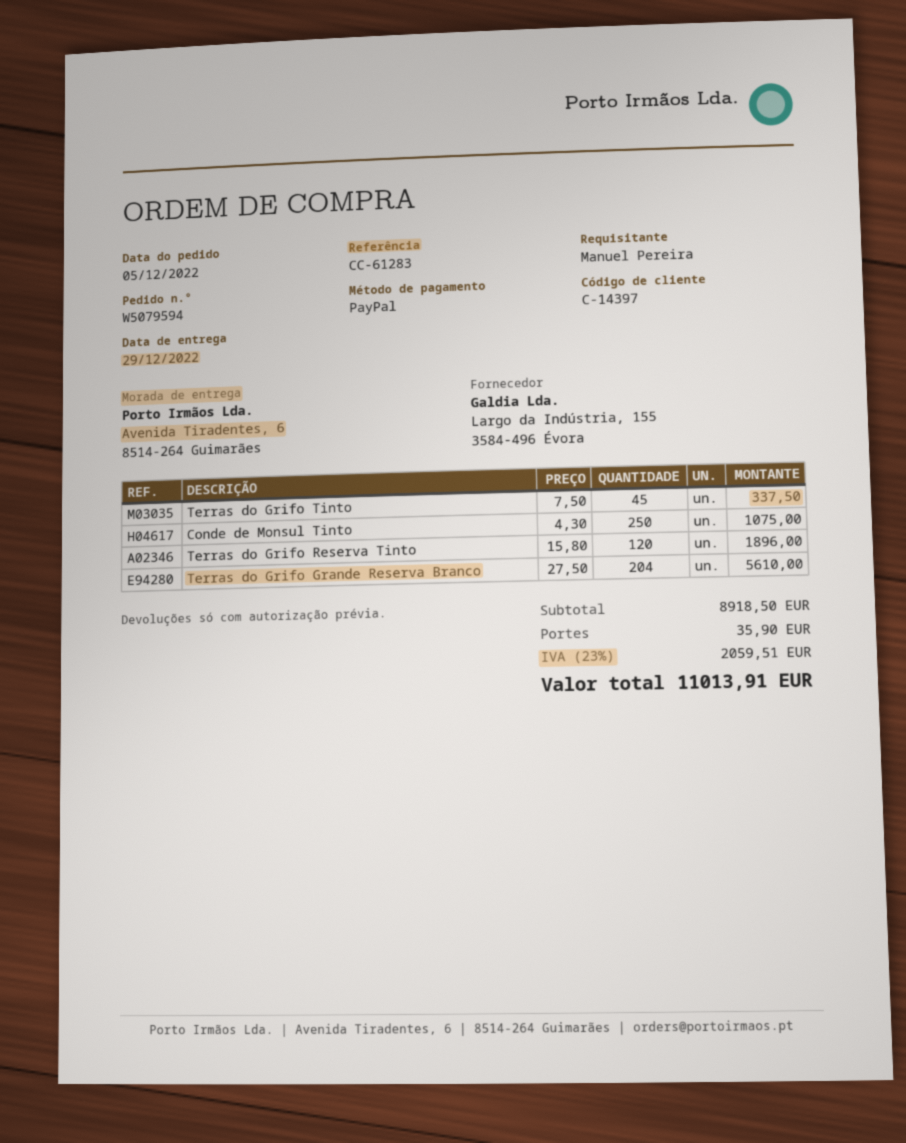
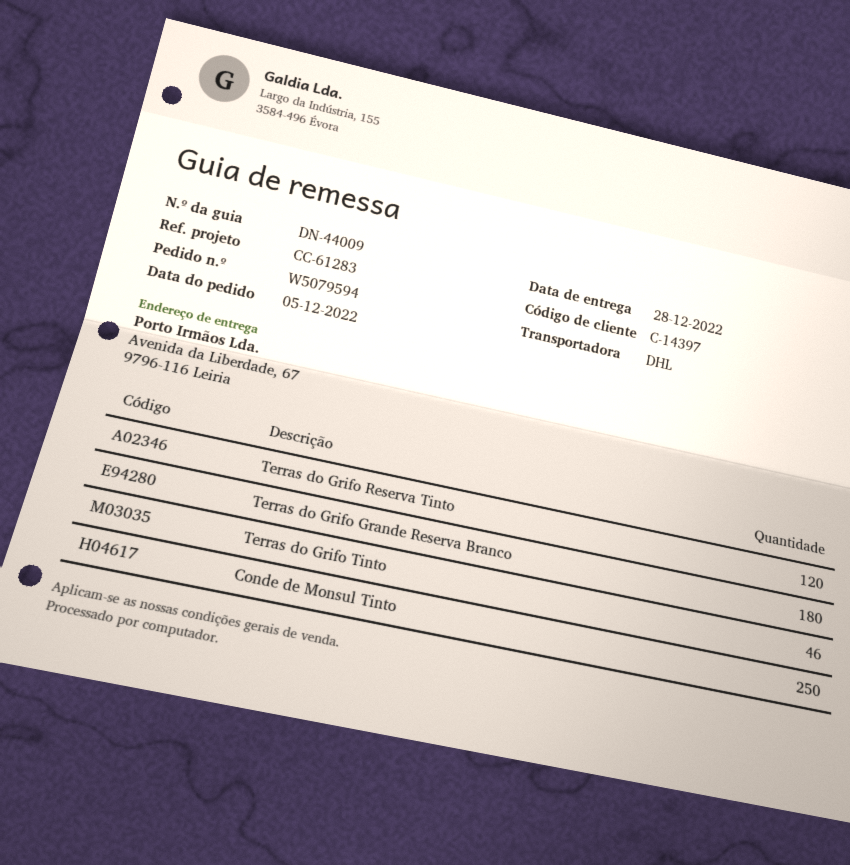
delivery date: 2022-12-29 -> 2022-12-28
ship to: Avenida Tiradentes, 6, 8514-264 Guimarães -> Avenida da Liberdade, 67, 9796-116 Leiria
Terras do Grifo Tinto: 45 -> 46
Terras do Grifo Grande Reserva Branco: 204 -> 180

